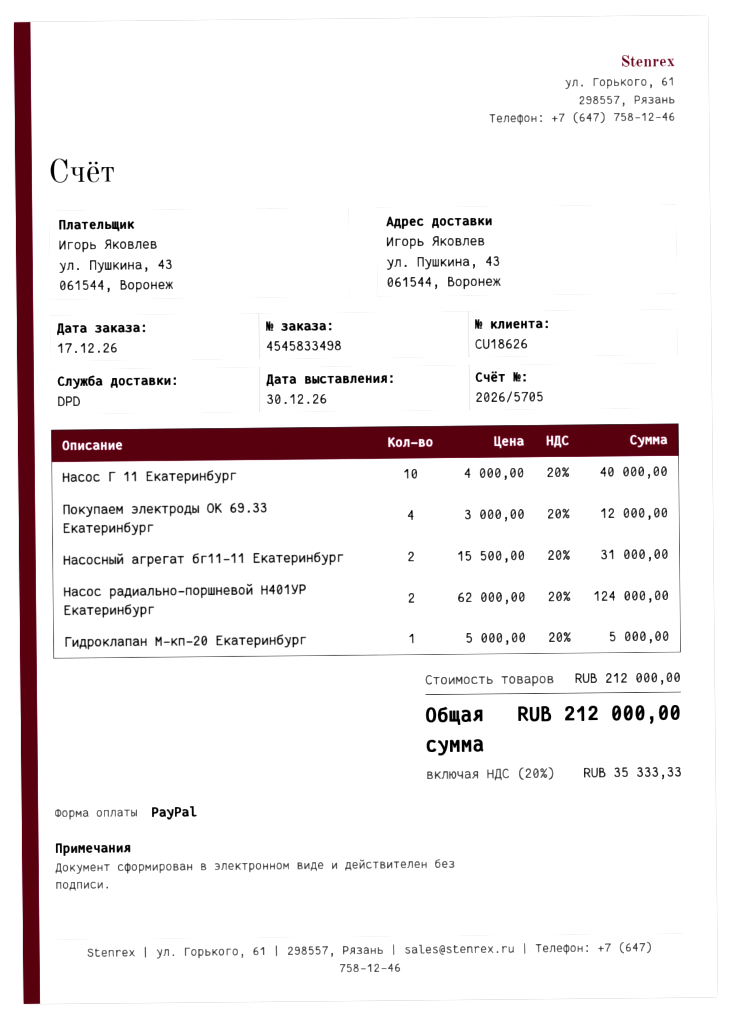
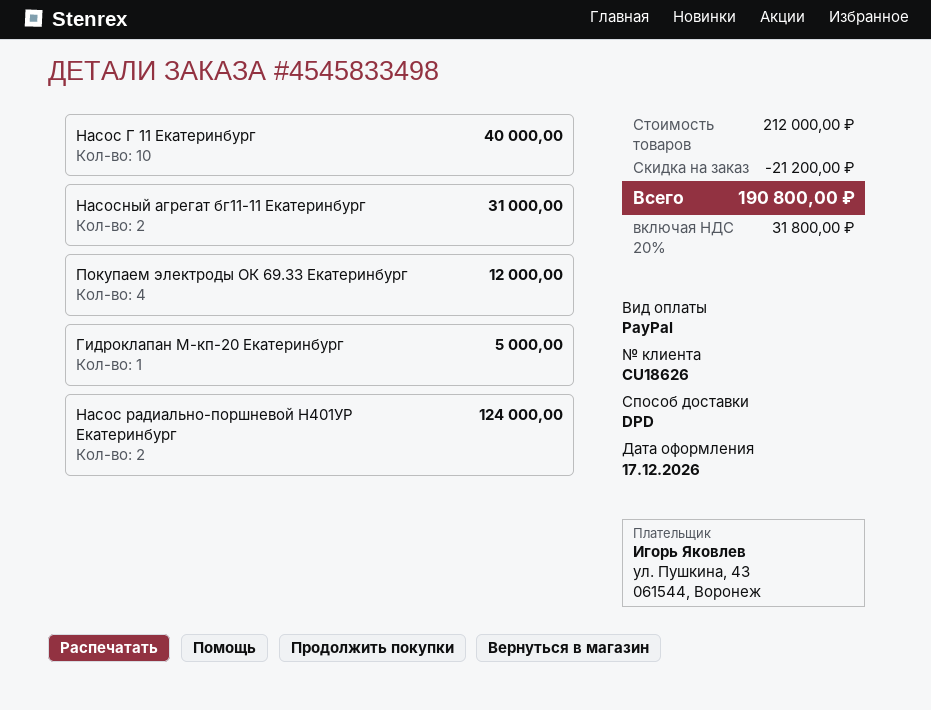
discount: none -> 21200.00
tax: 20% = 35333.33 -> 20% = 31800.00
total: 212000.00 -> 190800.00

